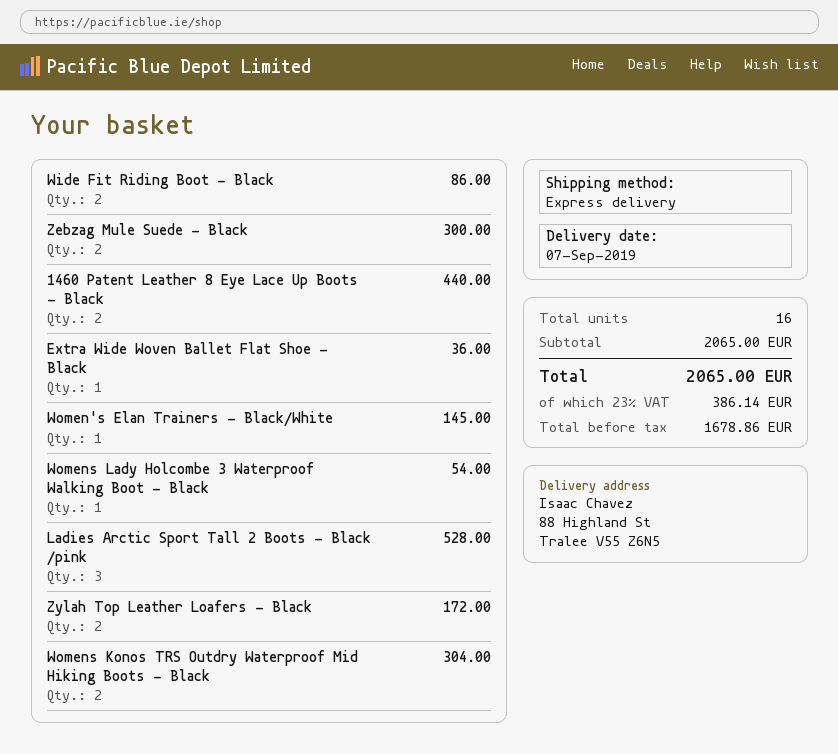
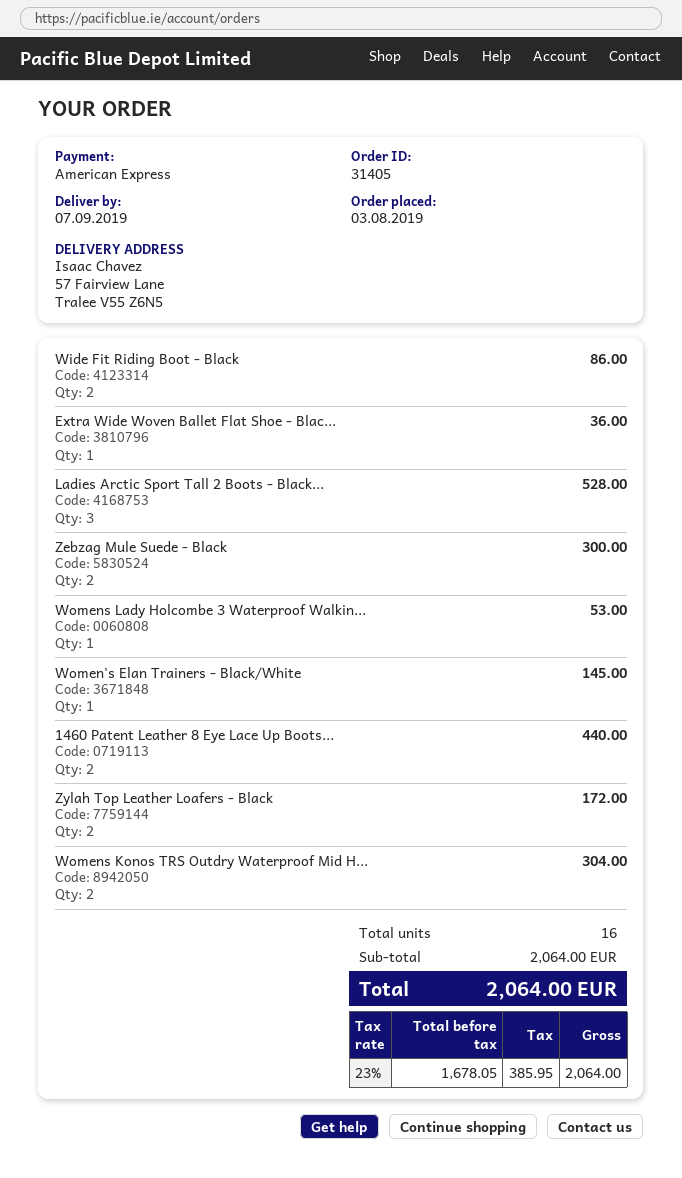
ship to: 88 Highland St, Tralee V55 Z6N5 -> 57 Fairview Lane, Tralee V55 Z6N5
Womens Lady Holcombe 3 Waterproof Walking Boot - Black: 1 for 54.00 -> 1 for 53.00
subtotal: 2065.00 -> 2064.00
net: 1678.86 -> 1678.05
tax: 23% = 386.14 -> 23% = 385.95
total: 2065.00 -> 2064.00

